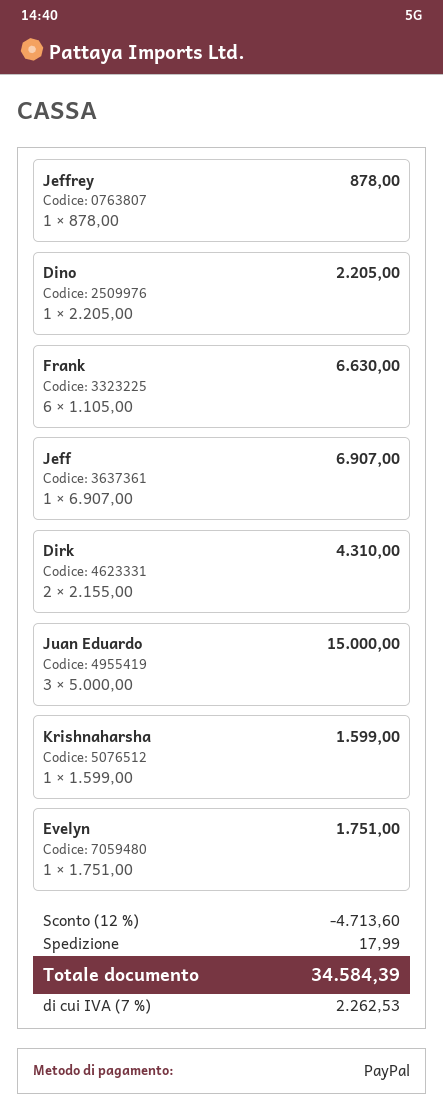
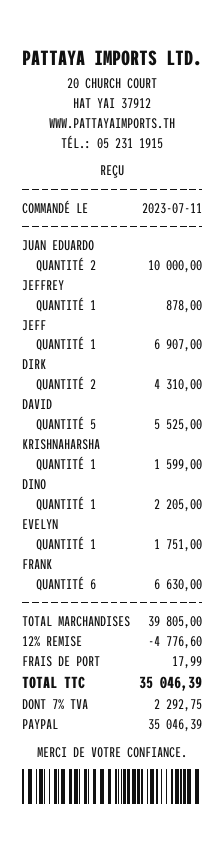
Juan Eduardo: 3 for 15000.00 -> 2 for 10000.00
DAVID: none -> 5 for 5525.00
discount: 12% = 4713.60 -> 12% = 4776.60
tax: 7% = 2262.53 -> 7% = 2292.75
total: 34584.39 -> 35046.39

